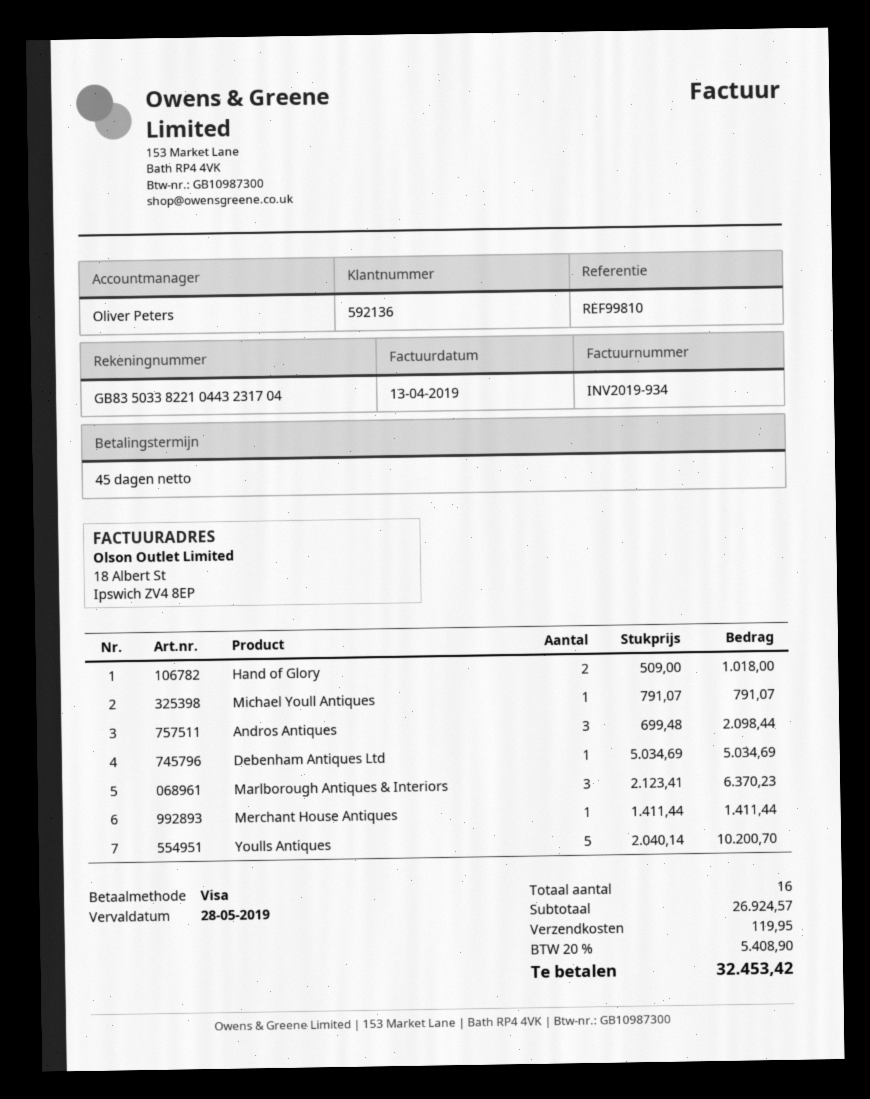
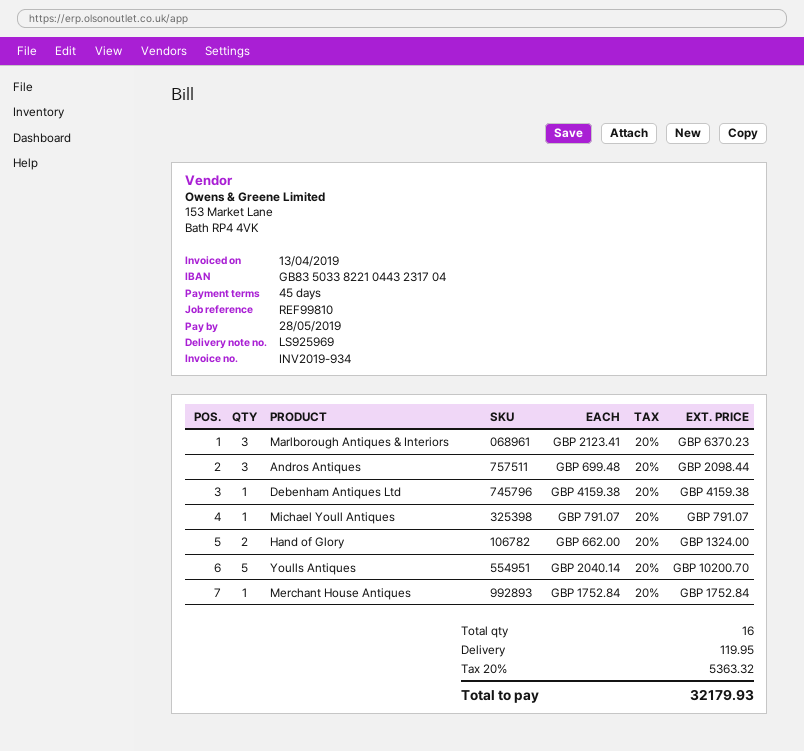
Hand of Glory: 2 x 509.00 = 1018.00 -> 2 x 662.00 = 1324.00
Debenham Antiques Ltd: 1 x 5034.69 = 5034.69 -> 1 x 4159.38 = 4159.38
Merchant House Antiques: 1 x 1411.44 = 1411.44 -> 1 x 1752.84 = 1752.84
tax: 20% = 5408.90 -> 20% = 5363.32
total: 32453.42 -> 32179.93

